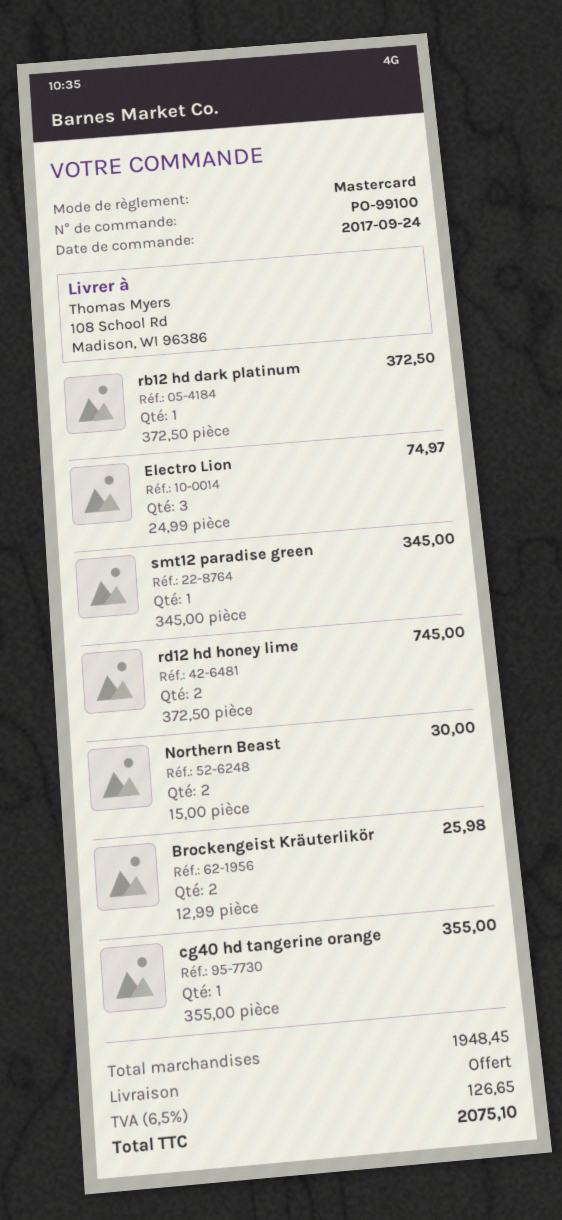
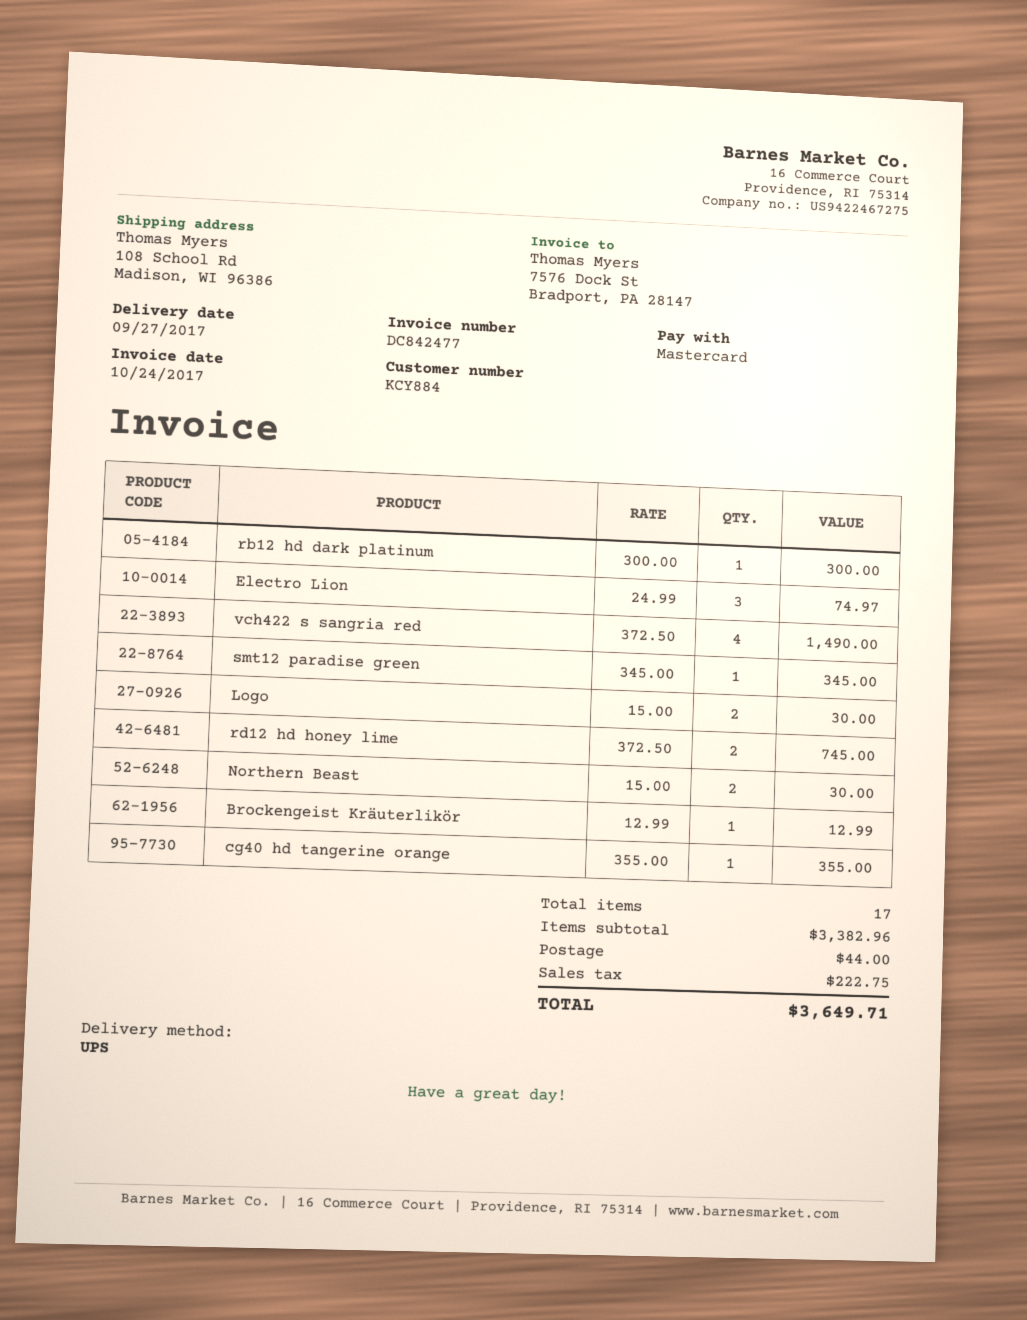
rb12 hd dark platinum: 1 x 372.50 = 372.50 -> 1 x 300.00 = 300.00
Brockengeist Kräuterlikör: 2 x 12.99 = 25.98 -> 1 x 12.99 = 12.99
vch422 s sangria red: none -> 4 x 372.50 = 1490.00
Logo: none -> 2 x 15.00 = 30.00
subtotal: 1948.45 -> 3382.96
shipping: 0.00 -> 44.00
tax: 126.65 -> 222.75
total: 2075.10 -> 3649.71

